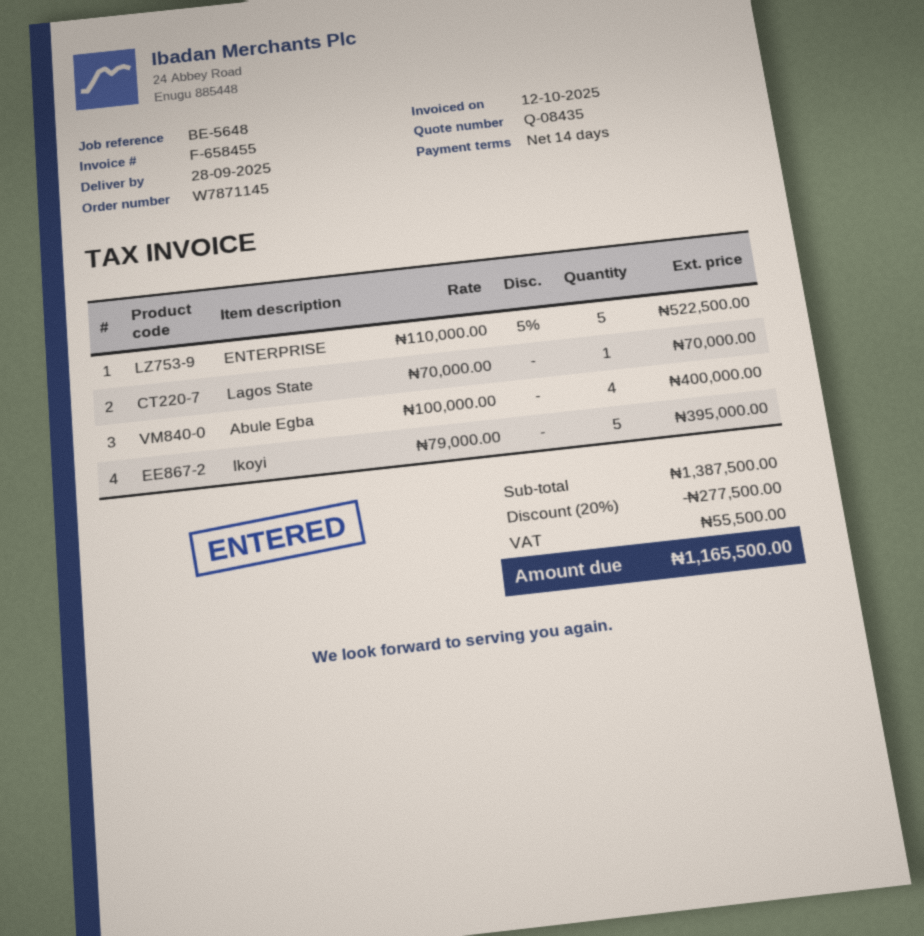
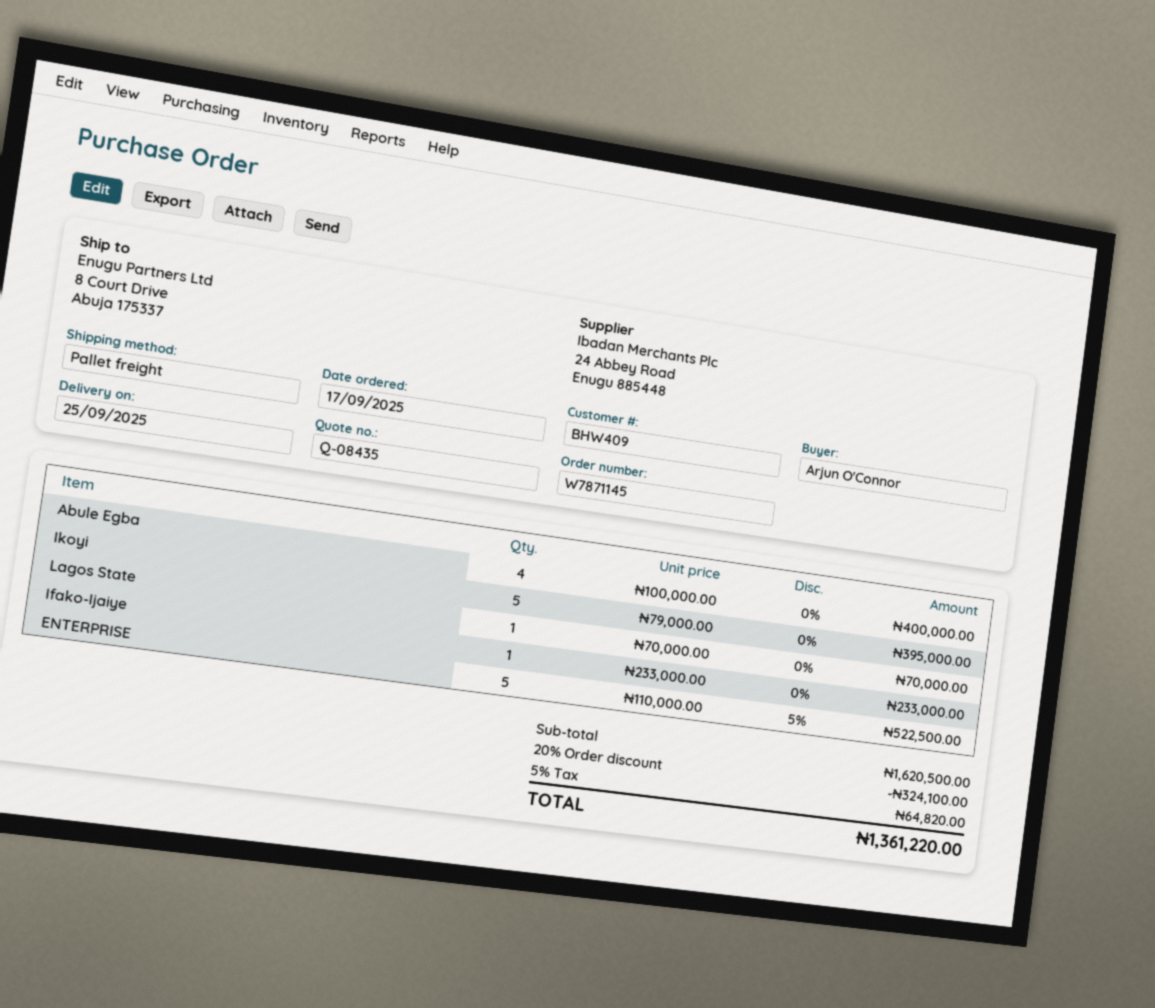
delivery date: 2025-09-28 -> 2025-09-25
Ifako-Ijaiye: none -> 1 x 233000.00 = 233000.00
subtotal: 1387500.00 -> 1620500.00
discount: 20% = 277500.00 -> 20% = 324100.00
tax: 55500.00 -> 64820.00
total: 1165500.00 -> 1361220.00

